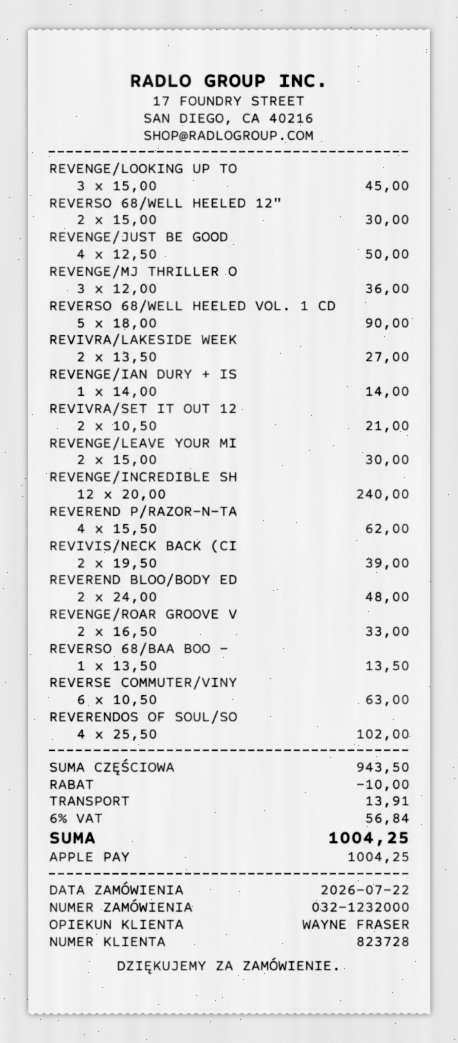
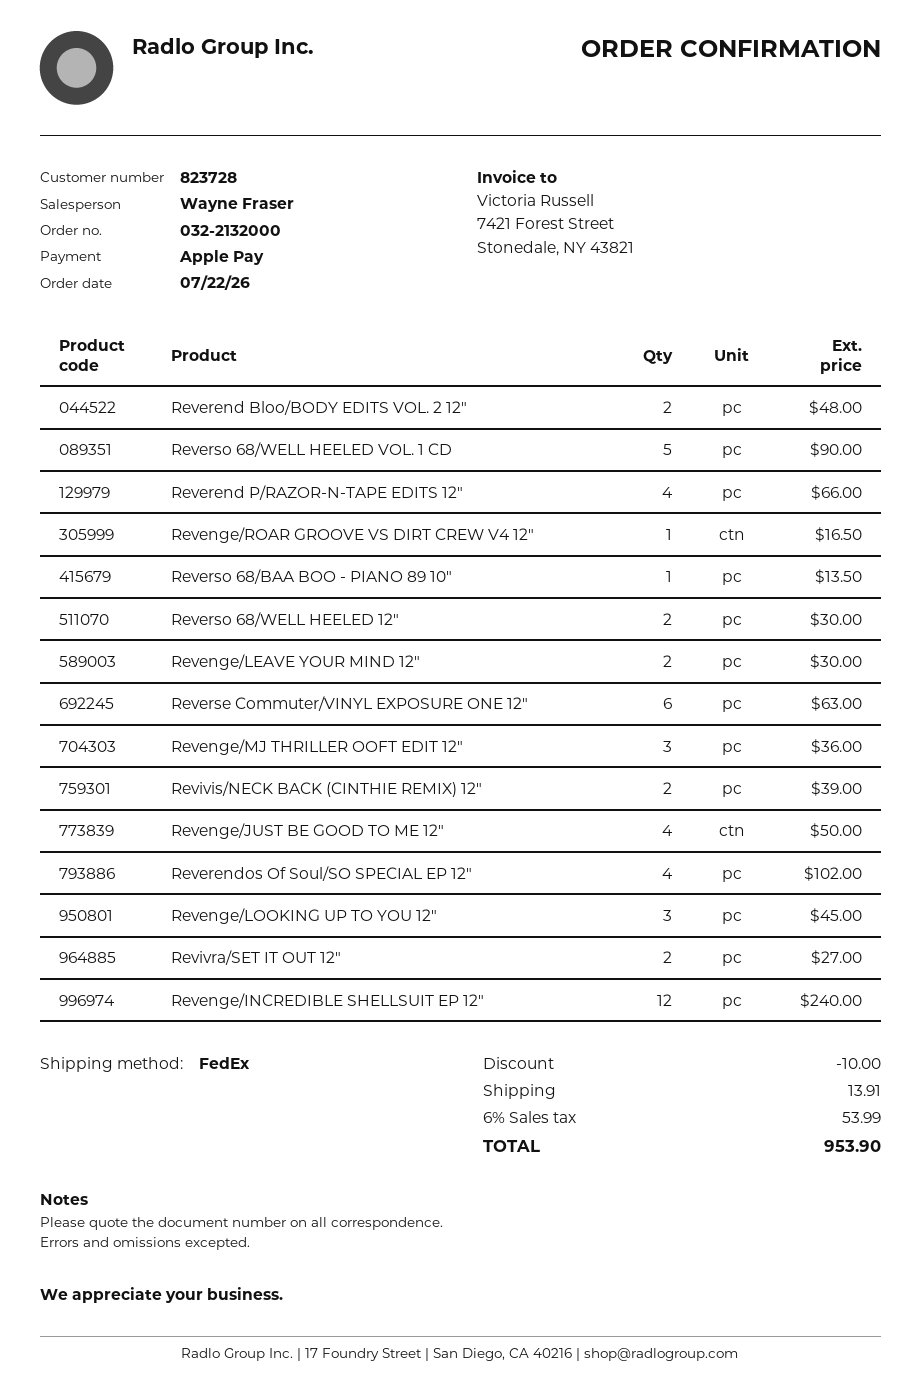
order number: 032-1232000 -> 032-2132000
REVIVRA/LAKESIDE WEEK: 2 for 27.00 -> none
REVENGE/IAN DURY + IS: 1 for 14.00 -> none
REVIVRA/SET IT OUT 12: 2 for 21.00 -> 2 for 27.00
REVEREND P/RAZOR-N-TA: 4 for 62.00 -> 4 for 66.00
REVENGE/ROAR GROOVE V: 2 for 33.00 -> 1 for 16.50
tax: 6% = 56.84 -> 6% = 53.99
total: 1004.25 -> 953.90

